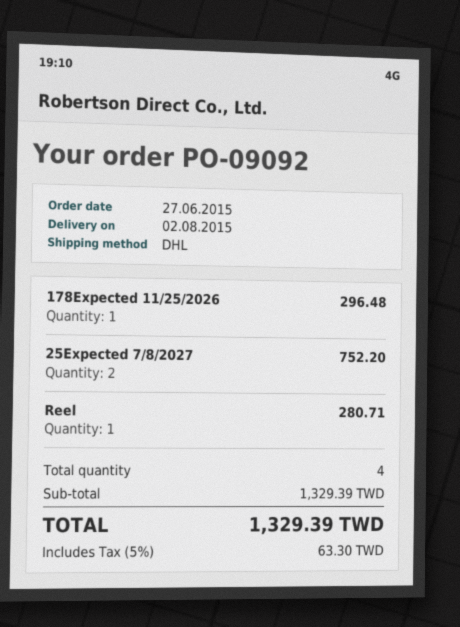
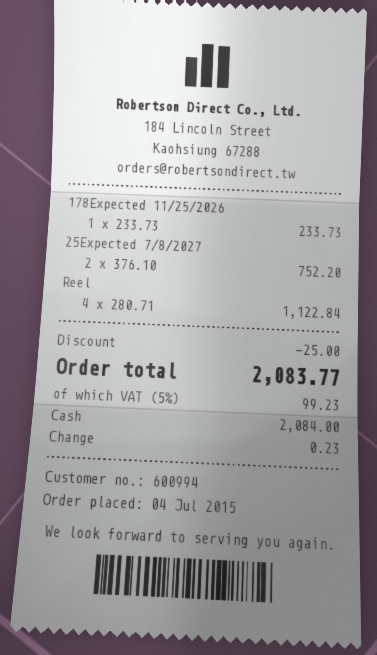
order date: 2015-06-27 -> 2015-07-04
178Expected 11/25/2026: 1 for 296.48 -> 1 for 233.73
Reel: 1 for 280.71 -> 4 for 1122.84
discount: none -> 25.00
tax: 5% = 63.30 -> 5% = 99.23
total: 1329.39 -> 2083.77

